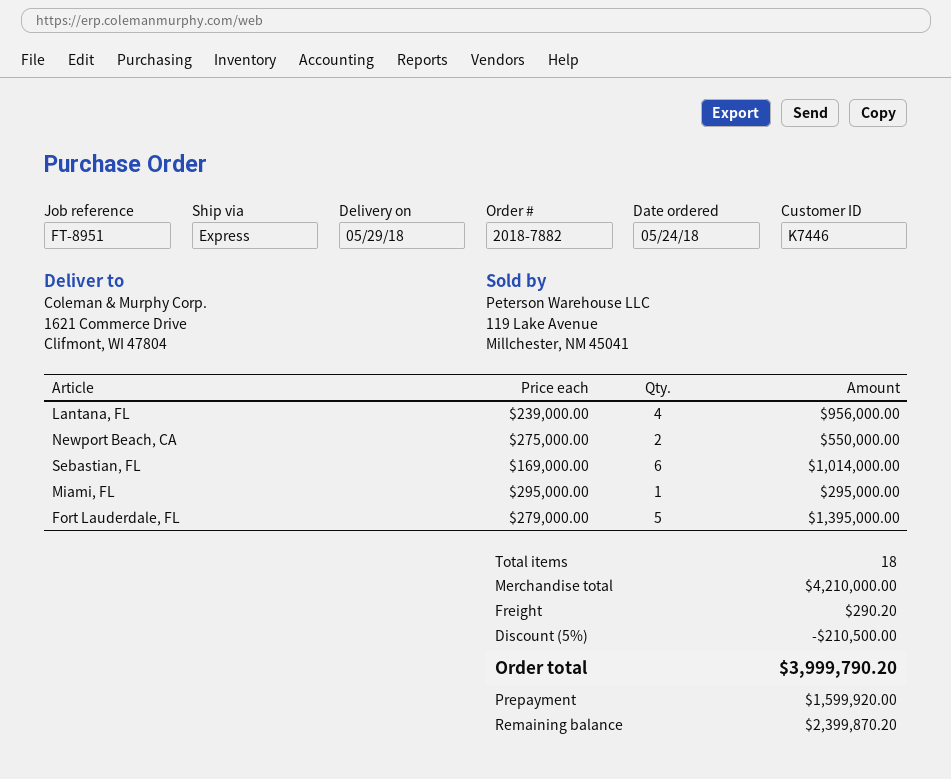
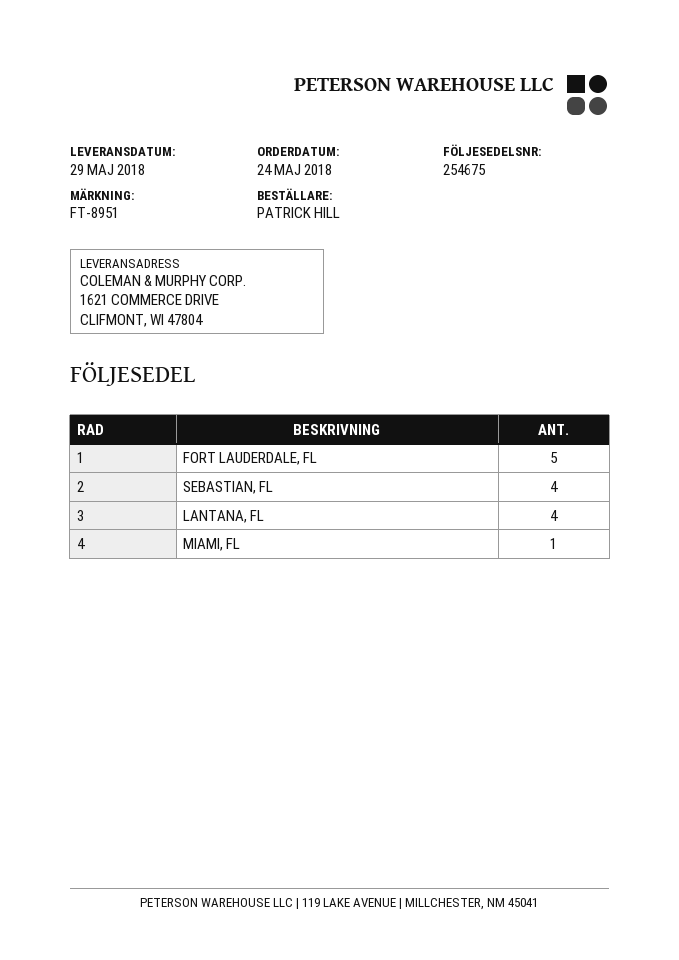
Newport Beach, CA: 2 -> none
Sebastian, FL: 6 -> 4

